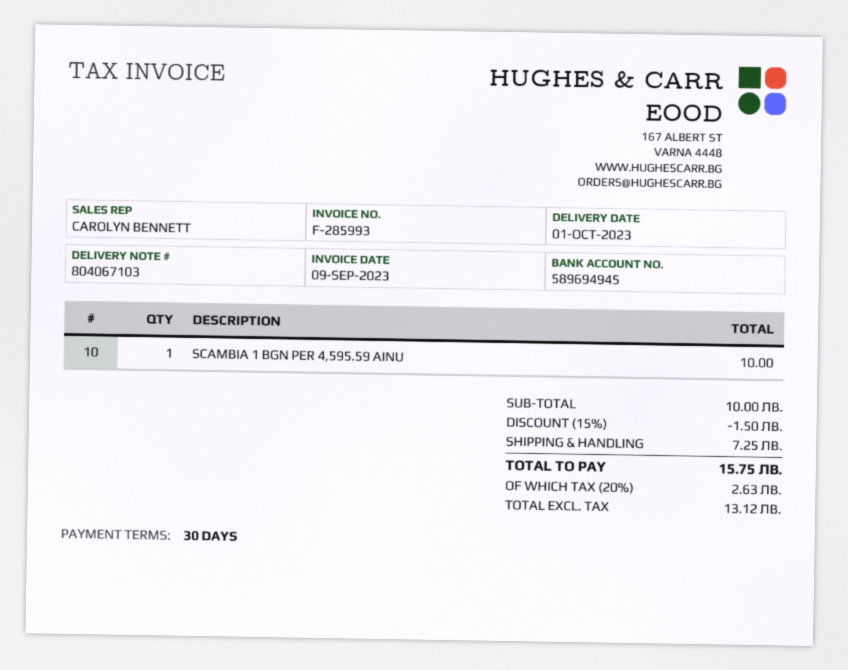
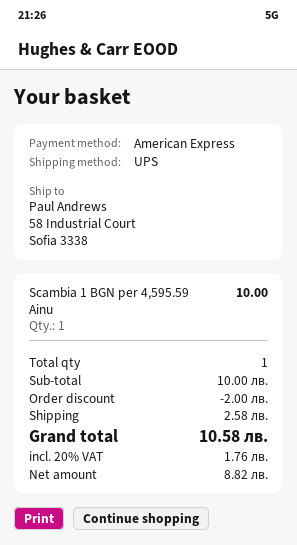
discount: 1.50 -> 2.00
shipping: 7.25 -> 2.58
net: 13.12 -> 8.82
tax: 20% = 2.63 -> 20% = 1.76
total: 15.75 -> 10.58

